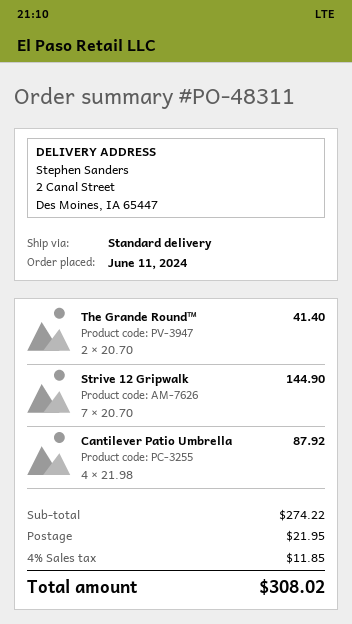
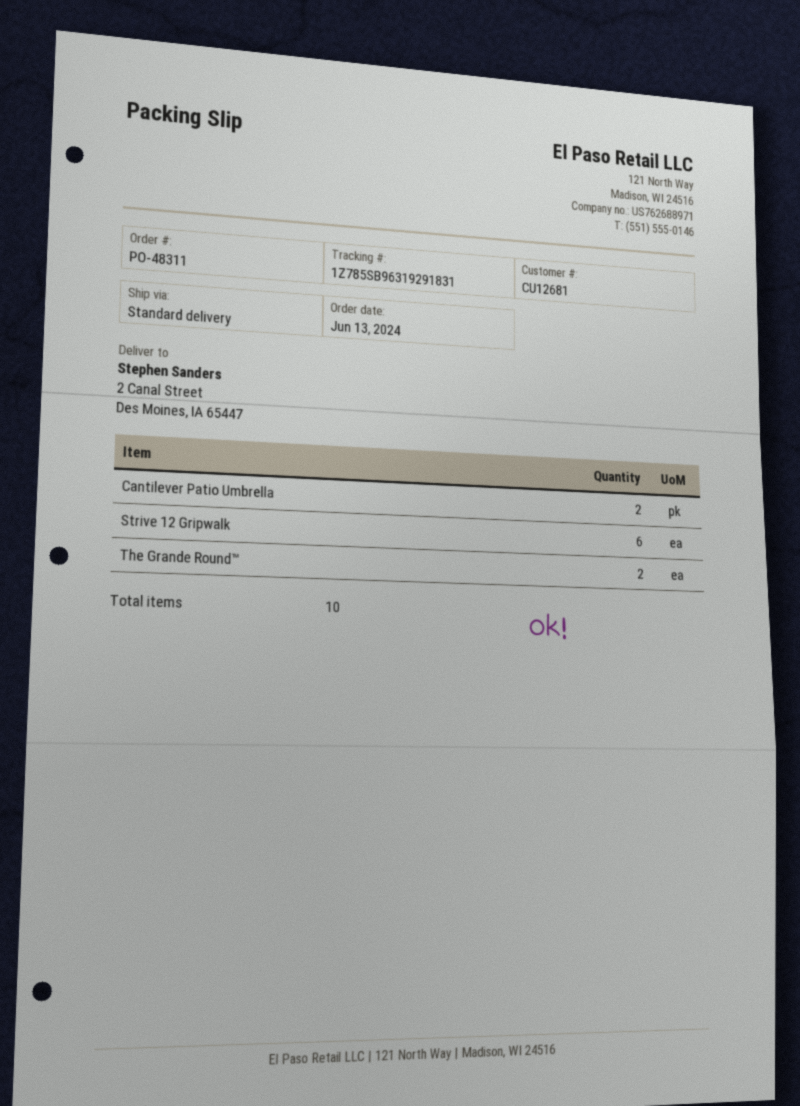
order date: 2024-06-11 -> 2024-06-13
Strive 12 Gripwalk: 7 -> 6
Cantilever Patio Umbrella: 4 -> 2

